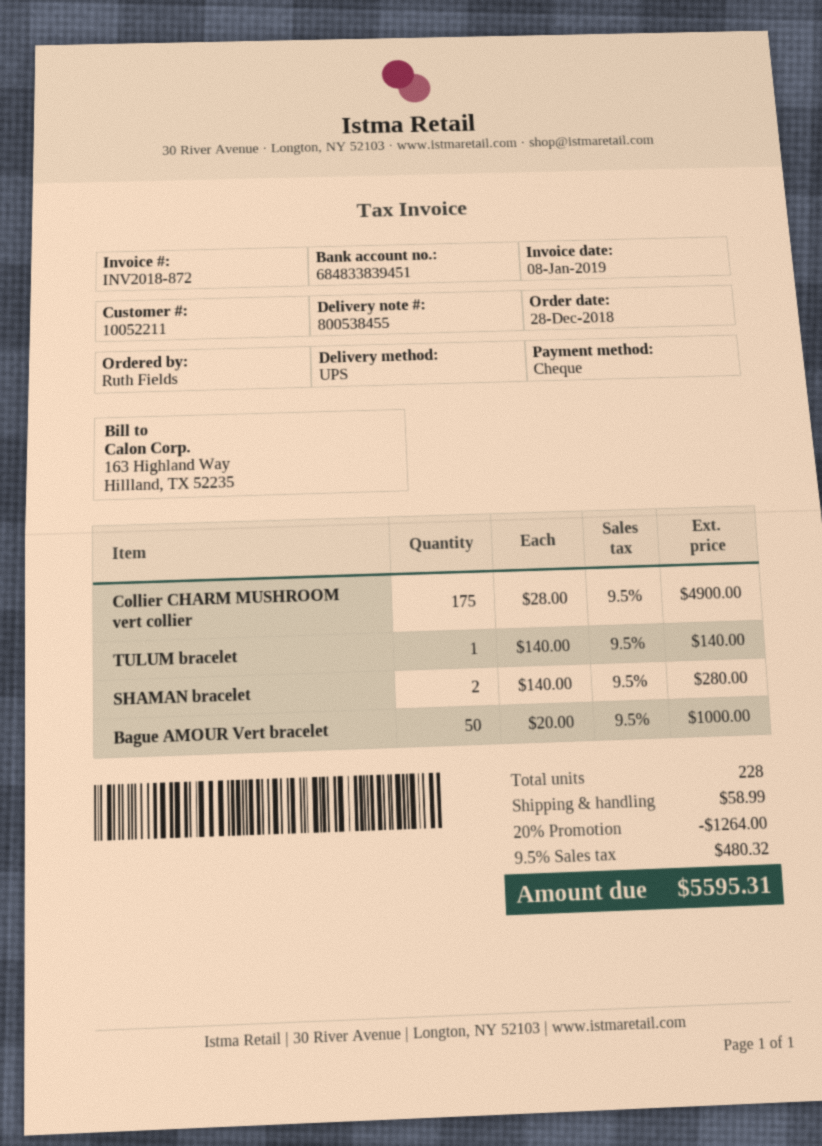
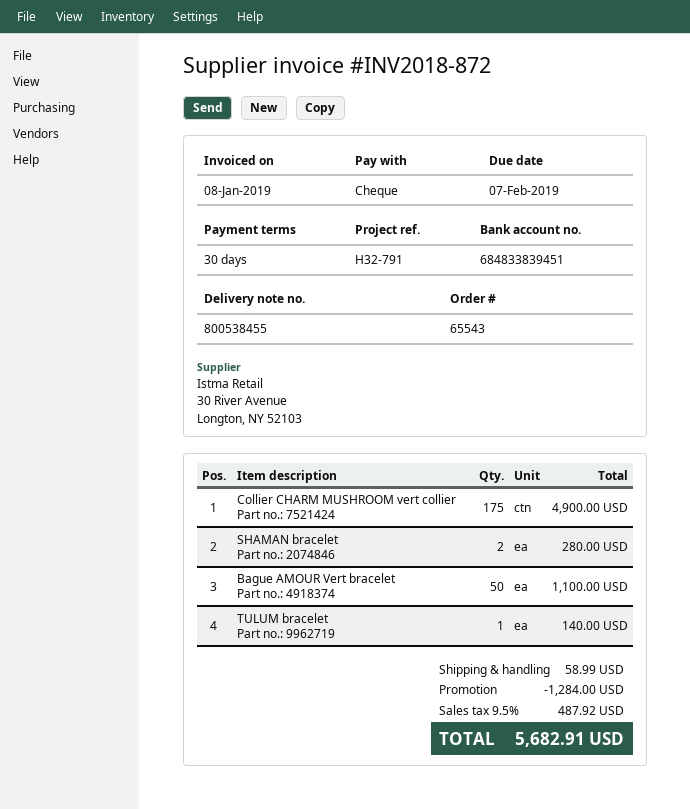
Bague AMOUR Vert bracelet: 50 for 1000.00 -> 50 for 1100.00
discount: 1264.00 -> 1284.00
tax: 9.5% = 480.32 -> 9.5% = 487.92
total: 5595.31 -> 5682.91

